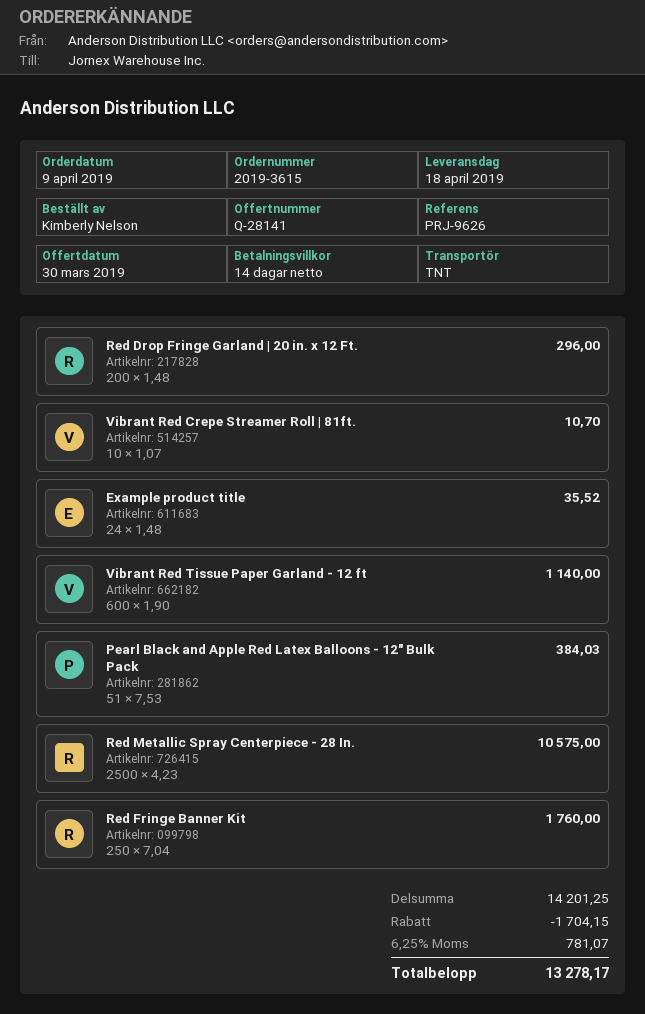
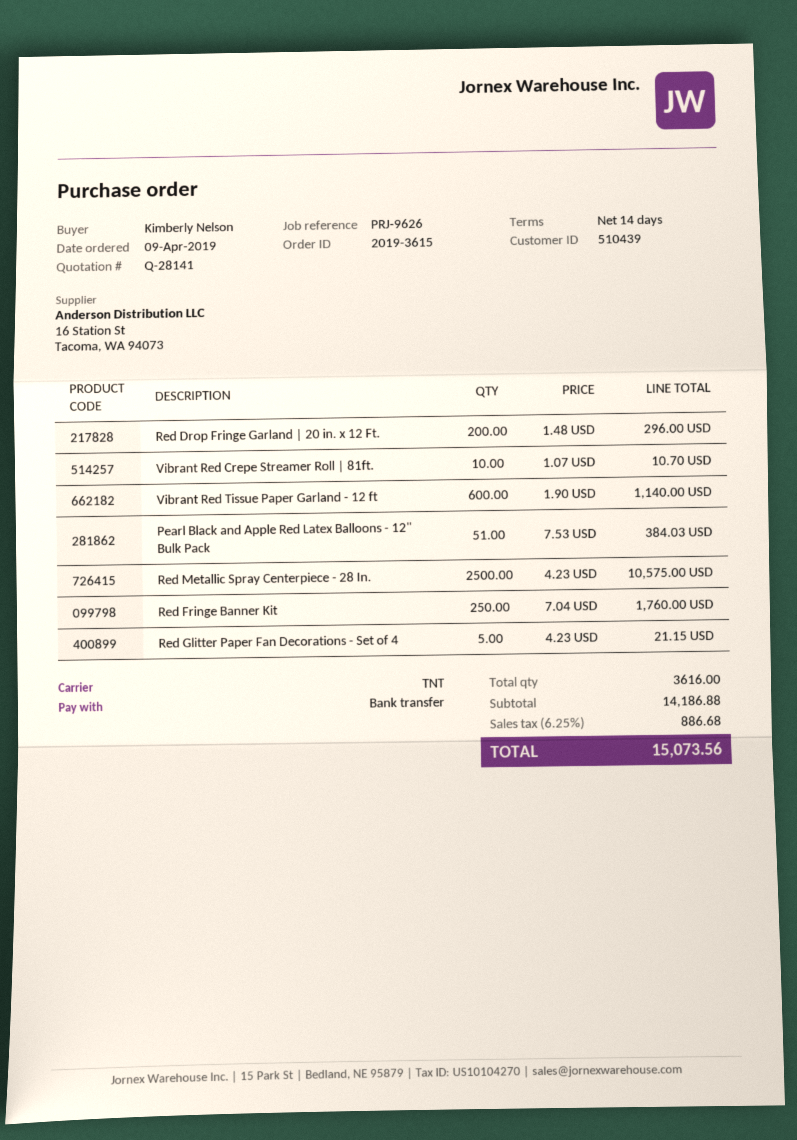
Example product title: 24 x 1.48 = 35.52 -> none
Red Glitter Paper Fan Decorations - Set of 4: none -> 5 x 4.23 = 21.15
subtotal: 14201.25 -> 14186.88
discount: 1704.15 -> none
tax: 6.25% = 781.07 -> 6.25% = 886.68
total: 13278.17 -> 15073.56

